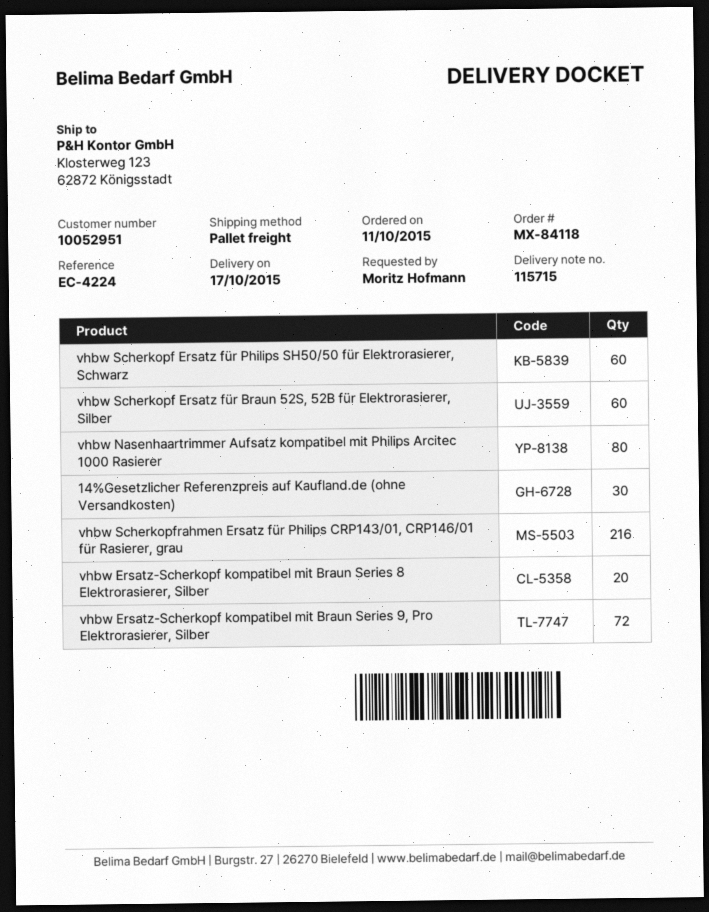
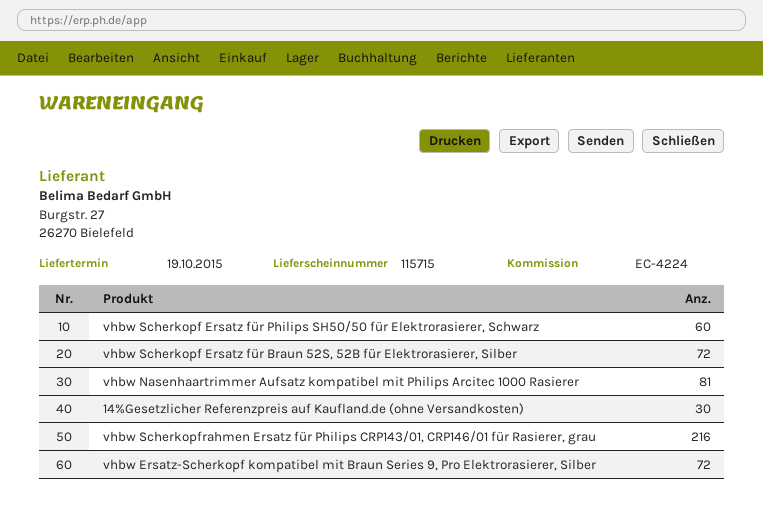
delivery date: 2015-10-17 -> 2015-10-19
vhbw Scherkopf Ersatz für Braun 52S, 52B für Elektrorasierer, Silber: 60 -> 72
vhbw Nasenhaartrimmer Aufsatz kompatibel mit Philips Arcitec 1000 Rasierer: 80 -> 81
vhbw Ersatz-Scherkopf kompatibel mit Braun Series 8 Elektrorasierer, Silber: 20 -> none

